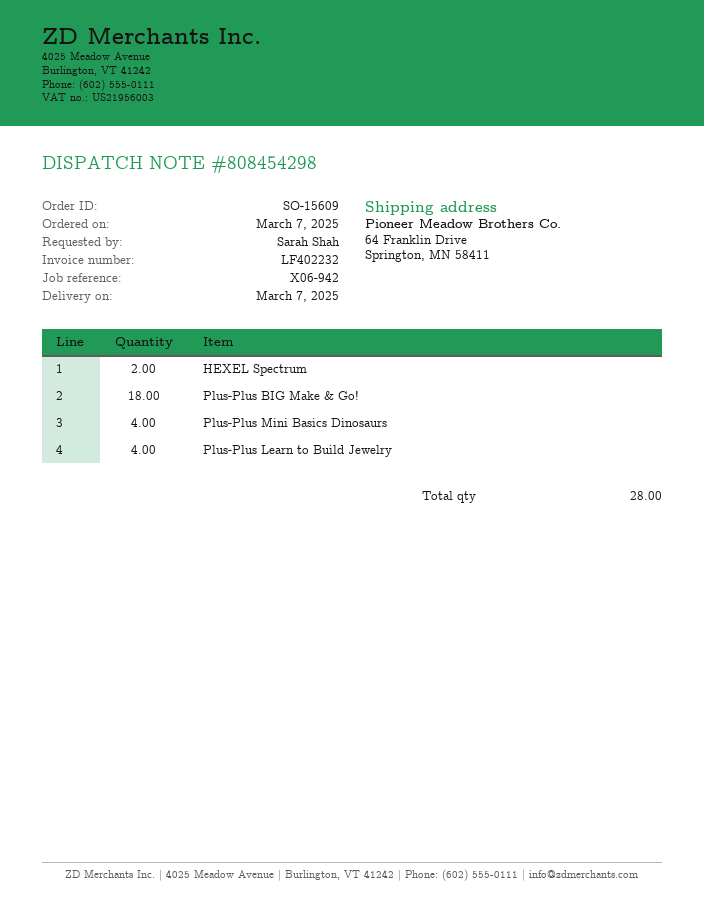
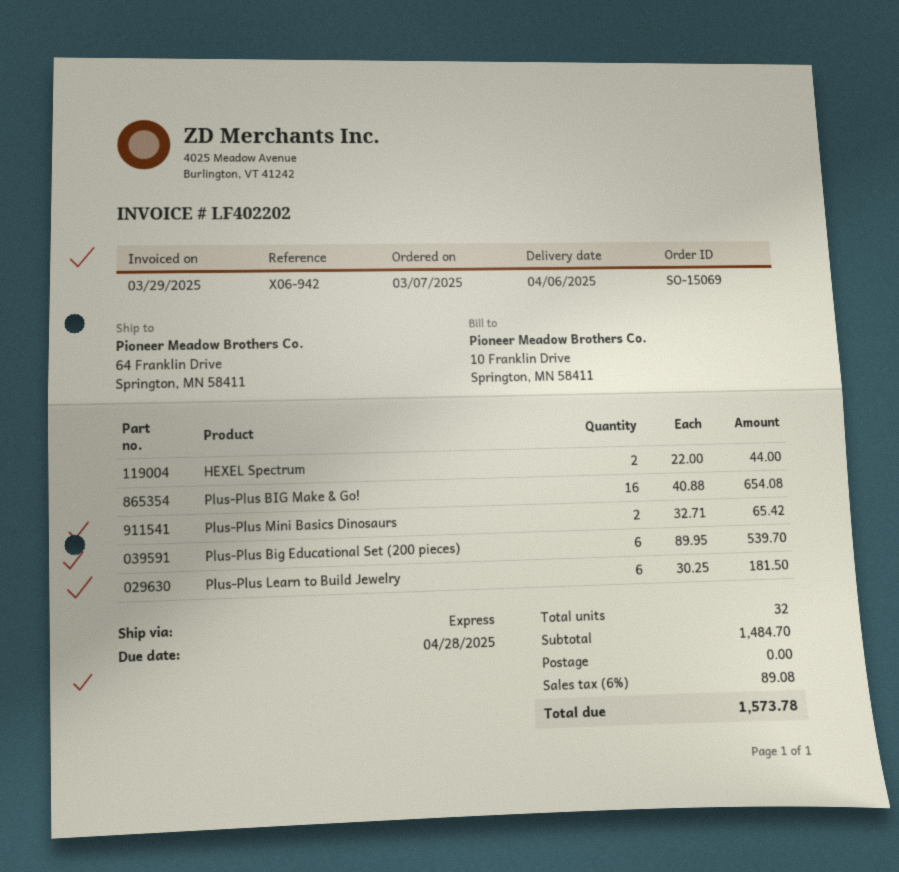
order number: SO-15609 -> SO-15069
delivery date: 2025-03-07 -> 2025-04-06
invoice number: LF402232 -> LF402202
Plus-Plus BIG Make & Go!: 18 -> 16
Plus-Plus Mini Basics Dinosaurs: 4 -> 2
Plus-Plus Learn to Build Jewelry: 4 -> 6
Plus-Plus Big Educational Set (200 pieces): none -> 6
total quantity: 28 -> 32

